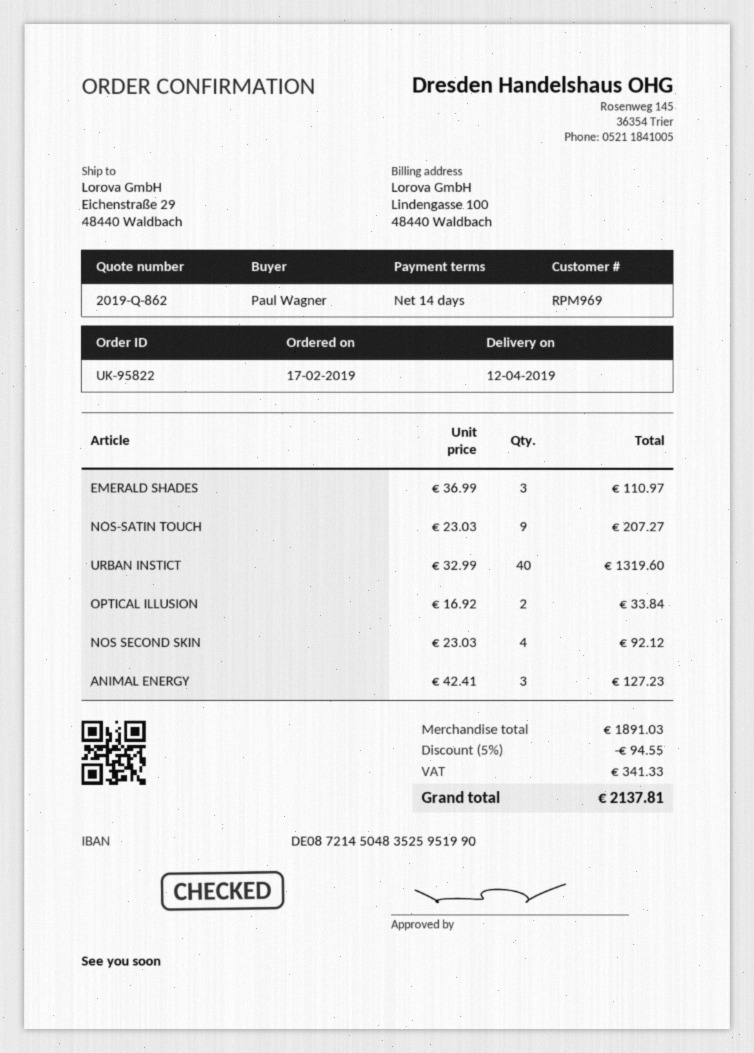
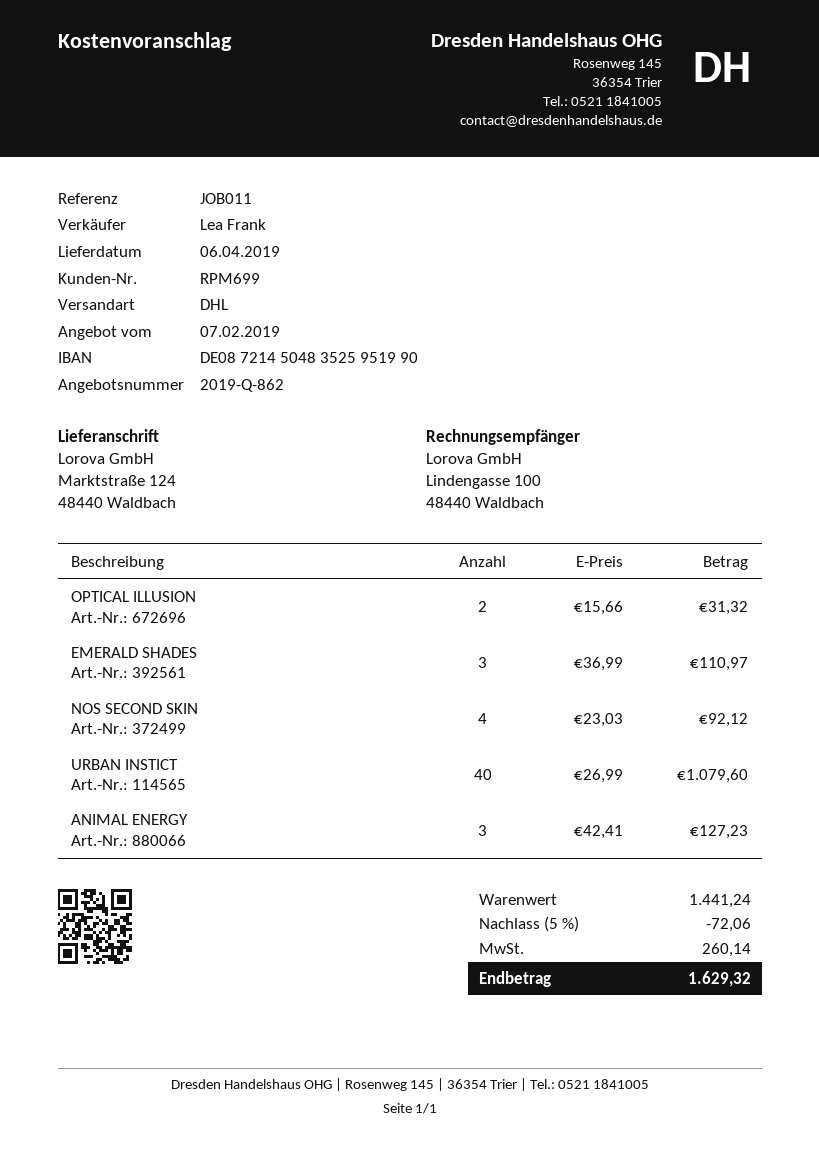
delivery date: 2019-04-12 -> 2019-04-06
customer number: RPM969 -> RPM699
ship to: Eichenstraße 29, 48440 Waldbach -> Marktstraße 124, 48440 Waldbach
NOS-SATIN TOUCH: 9 x 23.03 = 207.27 -> none
URBAN INSTICT: 40 x 32.99 = 1319.60 -> 40 x 26.99 = 1079.60
OPTICAL ILLUSION: 2 x 16.92 = 33.84 -> 2 x 15.66 = 31.32
subtotal: 1891.03 -> 1441.24
discount: 5% = 94.55 -> 5% = 72.06
tax: 341.33 -> 260.14
total: 2137.81 -> 1629.32

